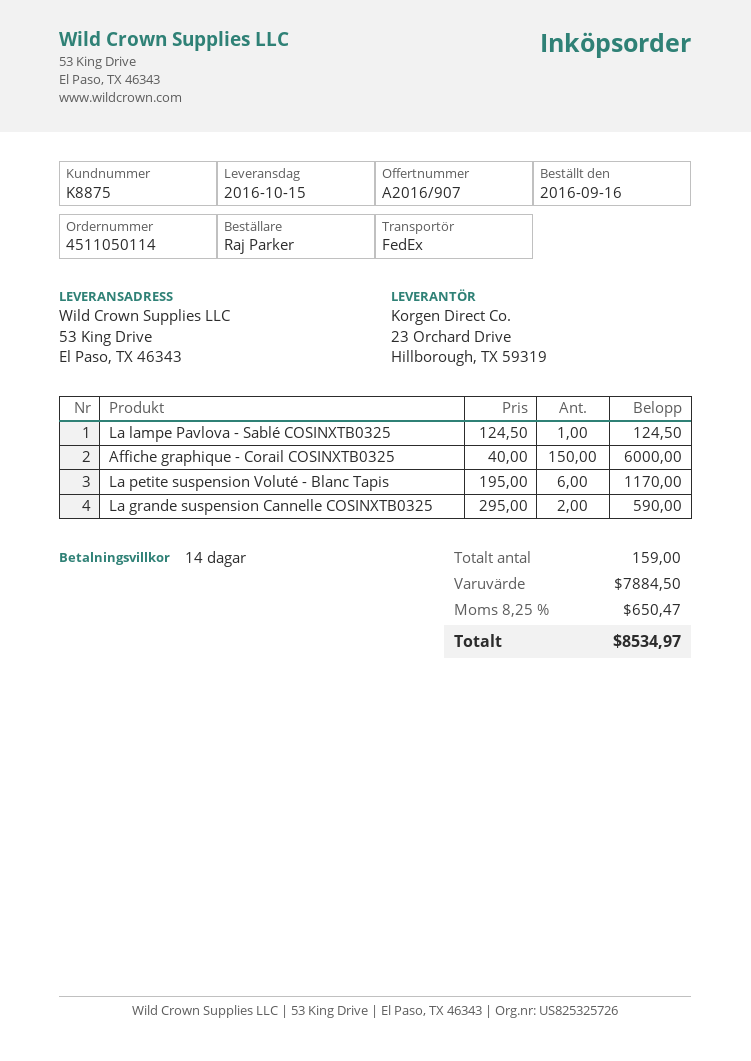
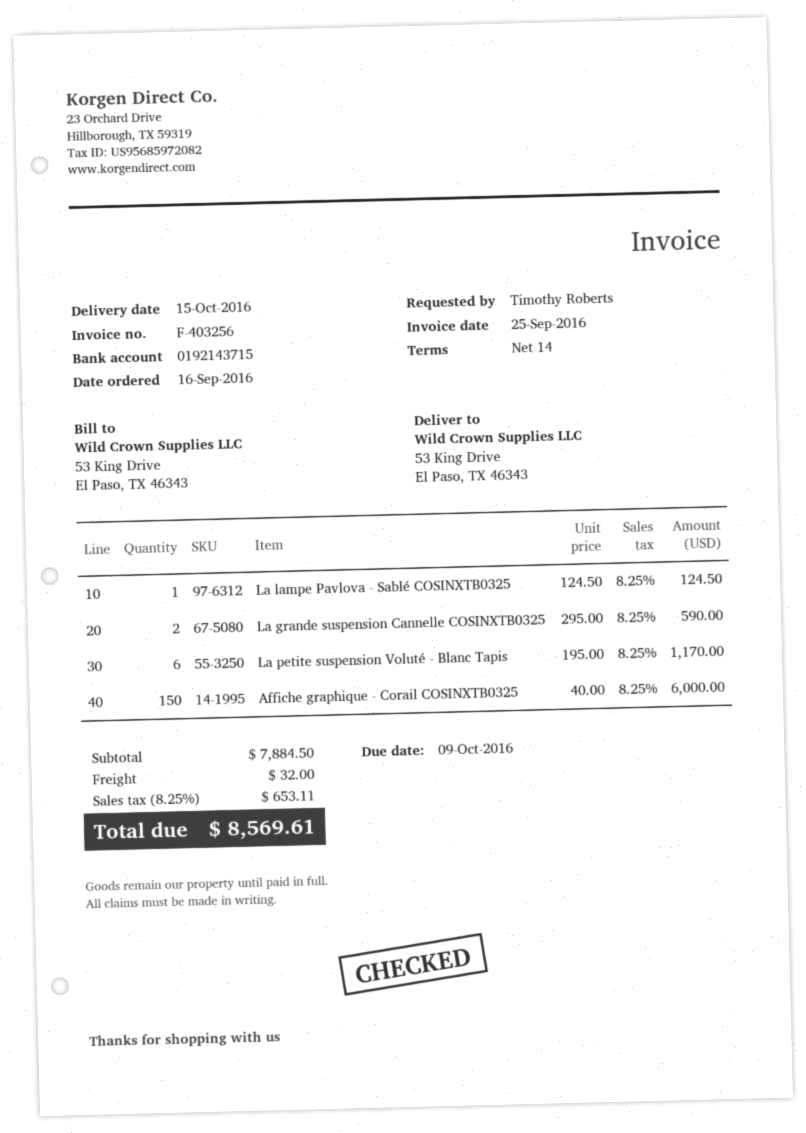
ordered by: Raj Parker -> Timothy Roberts
shipping: none -> 32.00
tax: 8.25% = 650.47 -> 8.25% = 653.11
total: 8534.97 -> 8569.61

